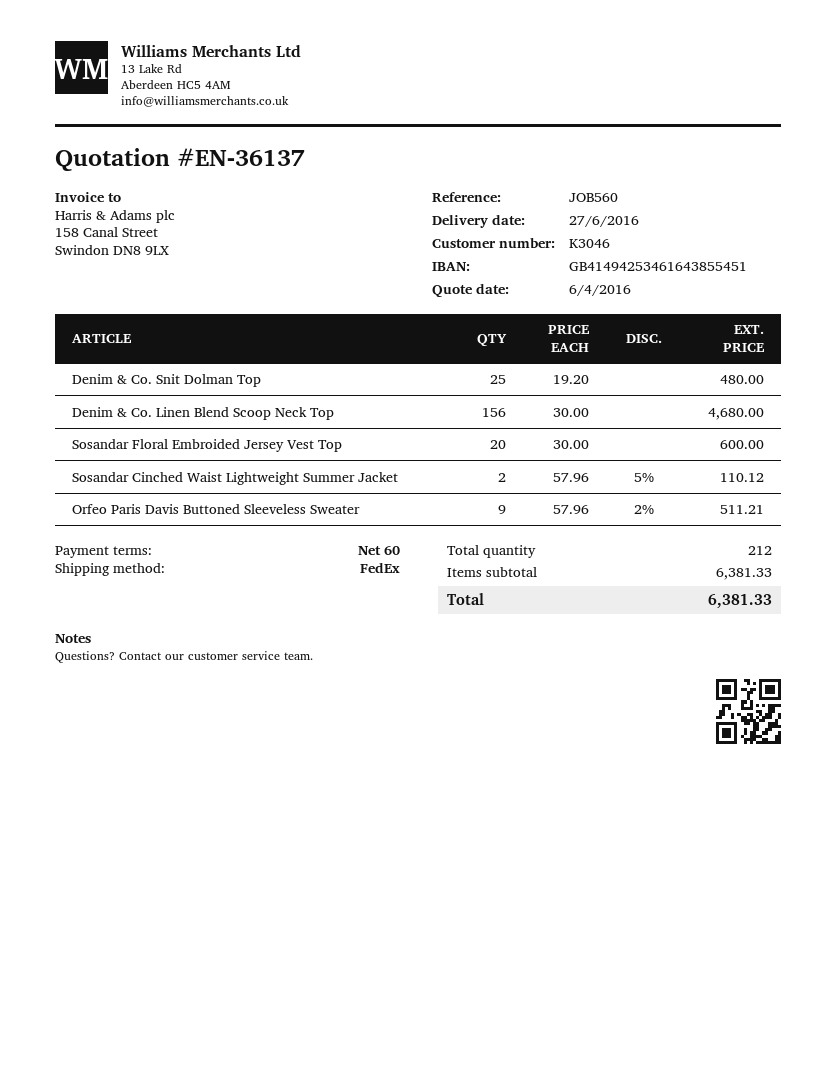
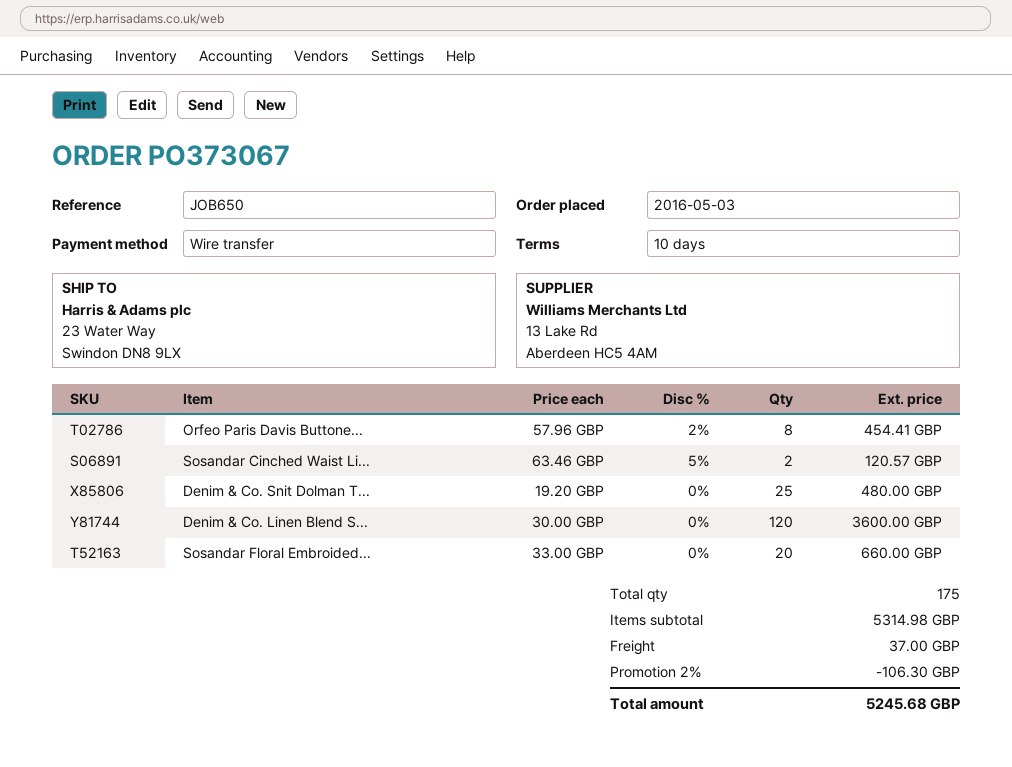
payment terms: 60 days -> 10 days
reference: JOB560 -> JOB650
Denim & Co. Linen Blend Scoop Neck Top: 156 x 30.00 = 4680.00 -> 120 x 30.00 = 3600.00
Sosandar Floral Embroided Jersey Vest Top: 20 x 30.00 = 600.00 -> 20 x 33.00 = 660.00
Sosandar Cinched Waist Lightweight Summer Jacket: 2 x 57.96 - 5% = 110.12 -> 2 x 63.46 - 5% = 120.57
Orfeo Paris Davis Buttoned Sleeveless Sweater: 9 x 57.96 - 2% = 511.21 -> 8 x 57.96 - 2% = 454.41
total quantity: 212 -> 175
subtotal: 6381.33 -> 5314.98
discount: none -> 2% = 106.30
shipping: none -> 37.00
total: 6381.33 -> 5245.68

